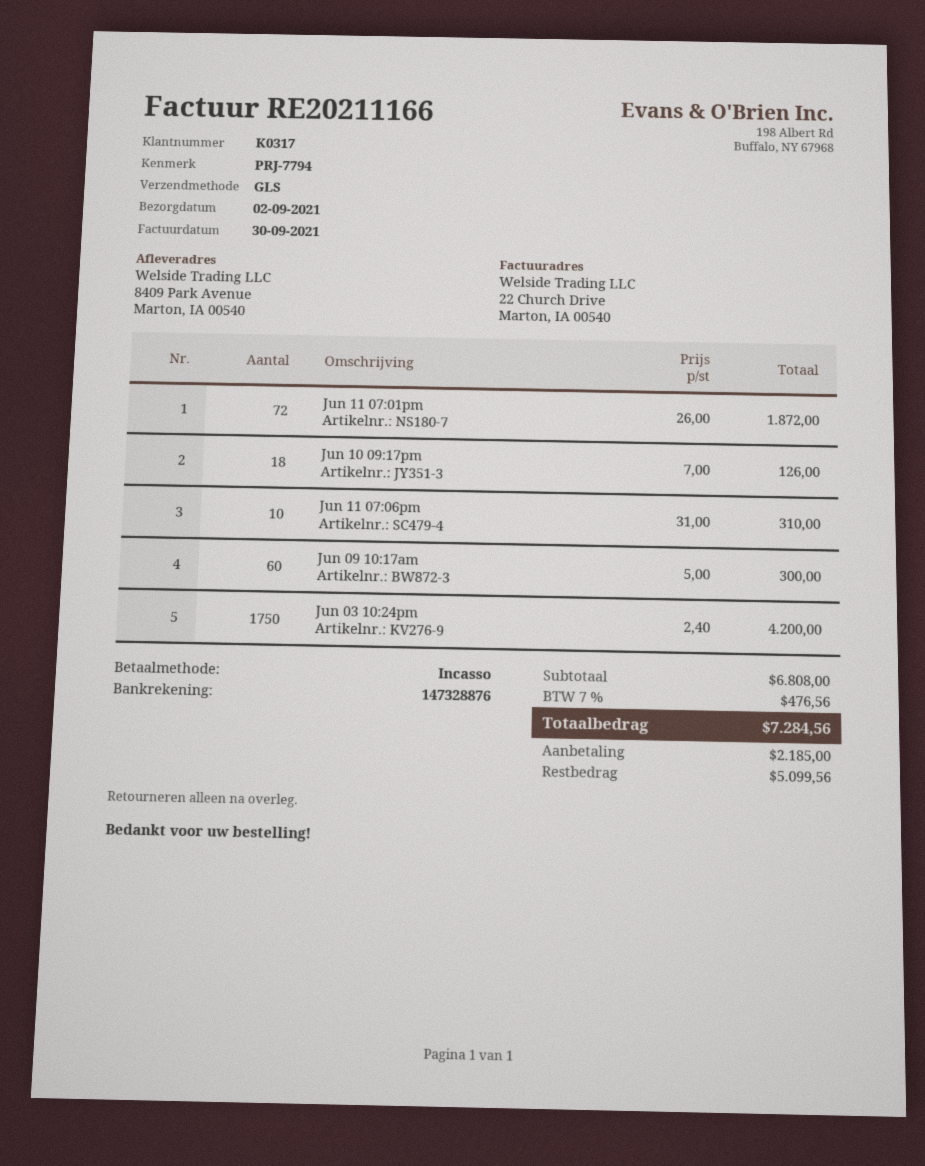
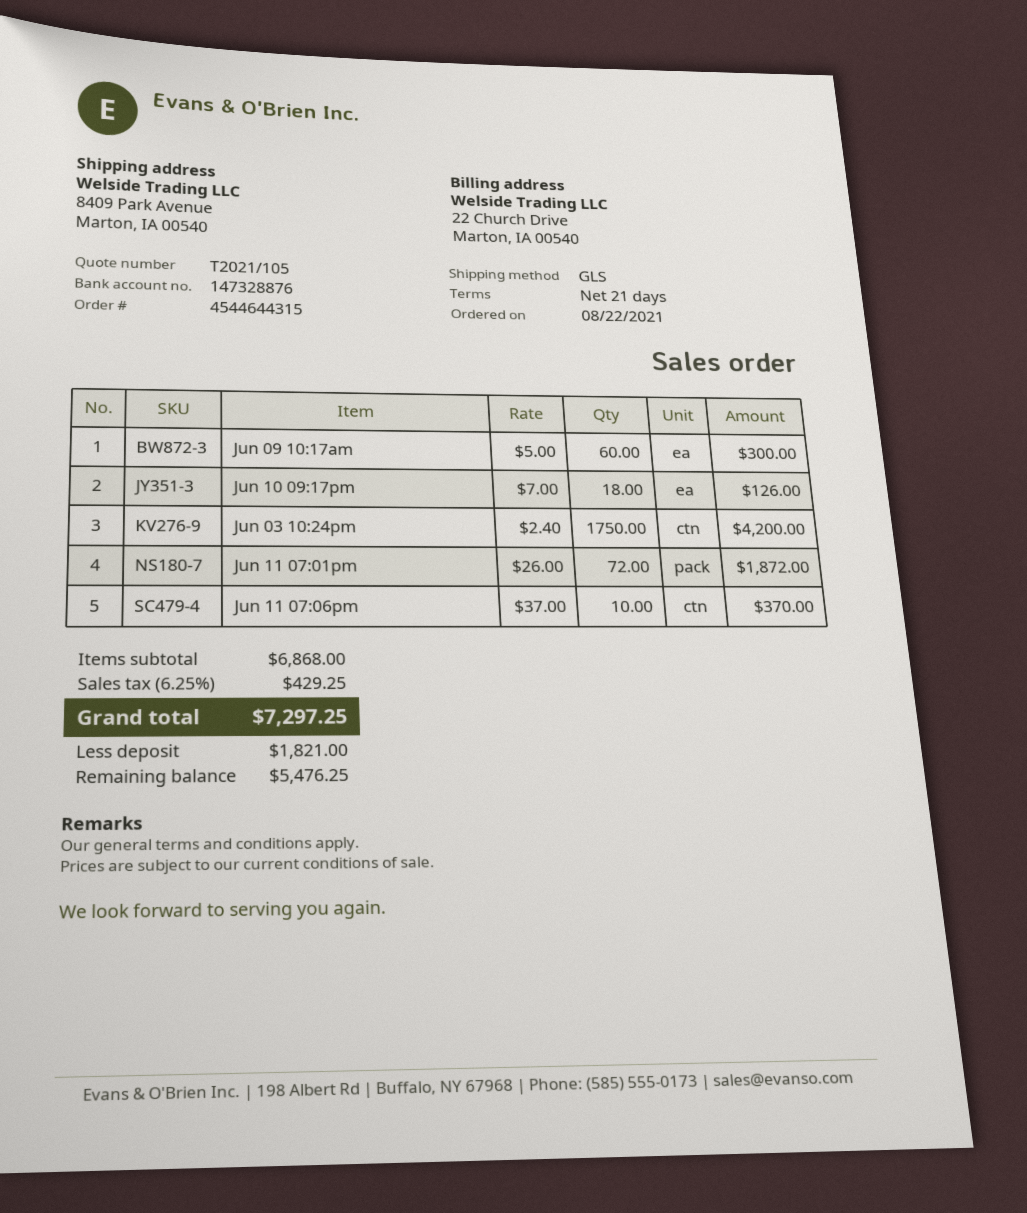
Jun 11 07:06pm: 10 x 31.00 = 310.00 -> 10 x 37.00 = 370.00
subtotal: 6808.00 -> 6868.00
tax: 7% = 476.56 -> 6.25% = 429.25
total: 7284.56 -> 7297.25
deposit: 2185.00 -> 1821.00
balance: 5099.56 -> 5476.25

